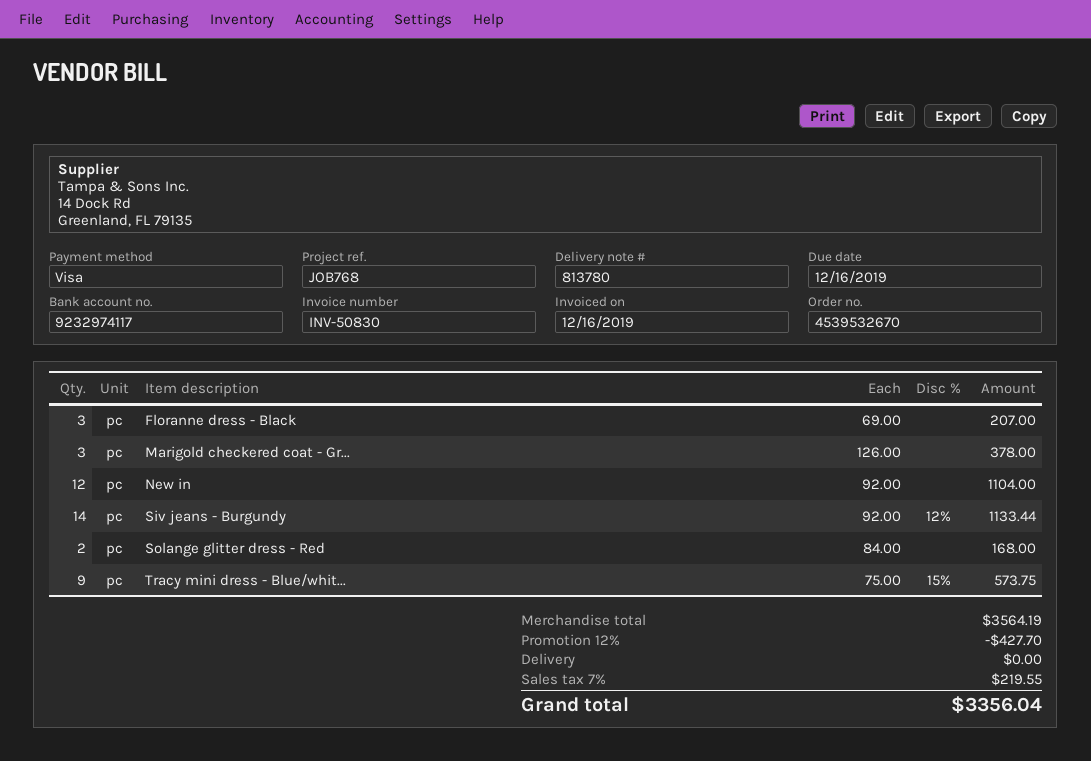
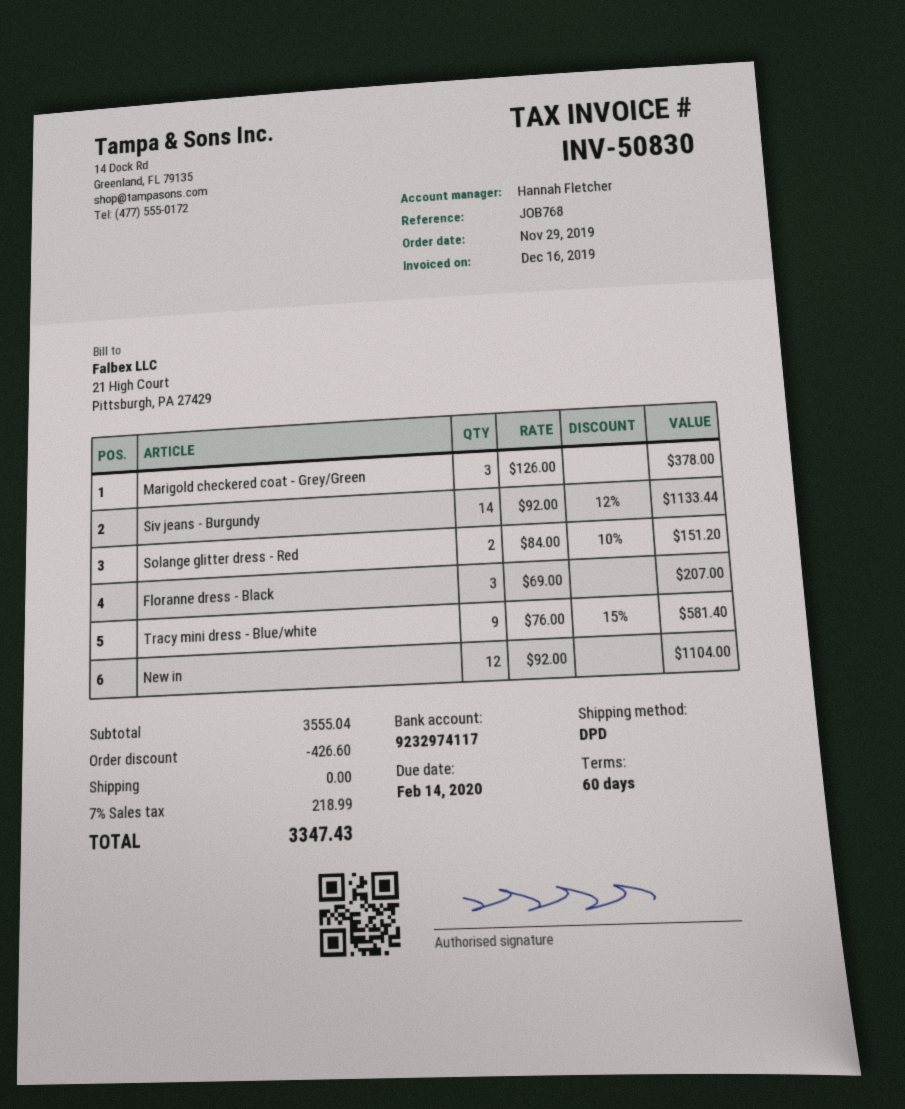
due date: 2019-12-16 -> 2020-02-14
Solange glitter dress - Red: 2 x 84.00 = 168.00 -> 2 x 84.00 - 10% = 151.20
Tracy mini dress - Blue/whit...: 9 x 75.00 - 15% = 573.75 -> 9 x 76.00 - 15% = 581.40
subtotal: 3564.19 -> 3555.04
discount: 427.70 -> 426.60
tax: 7% = 219.55 -> 7% = 218.99
total: 3356.04 -> 3347.43

